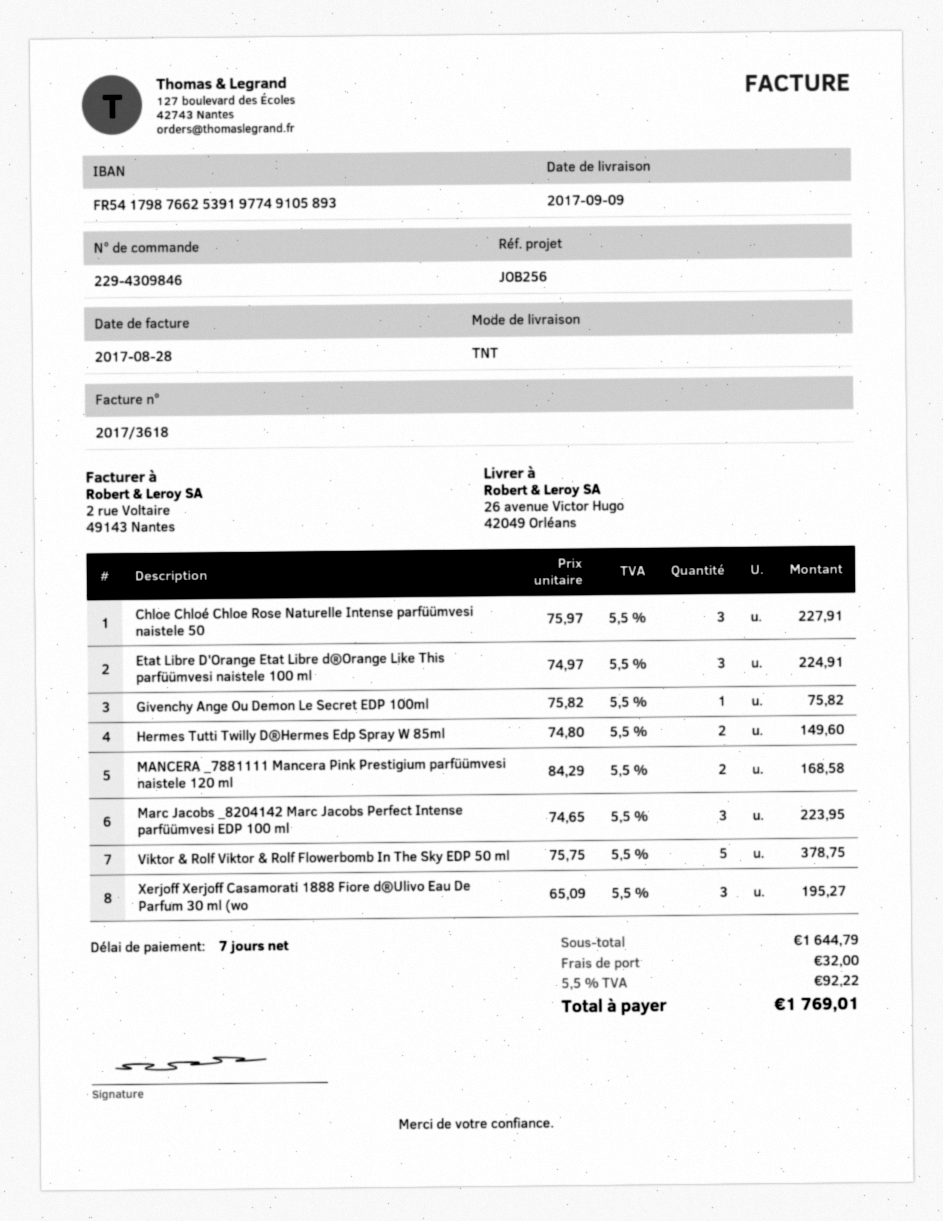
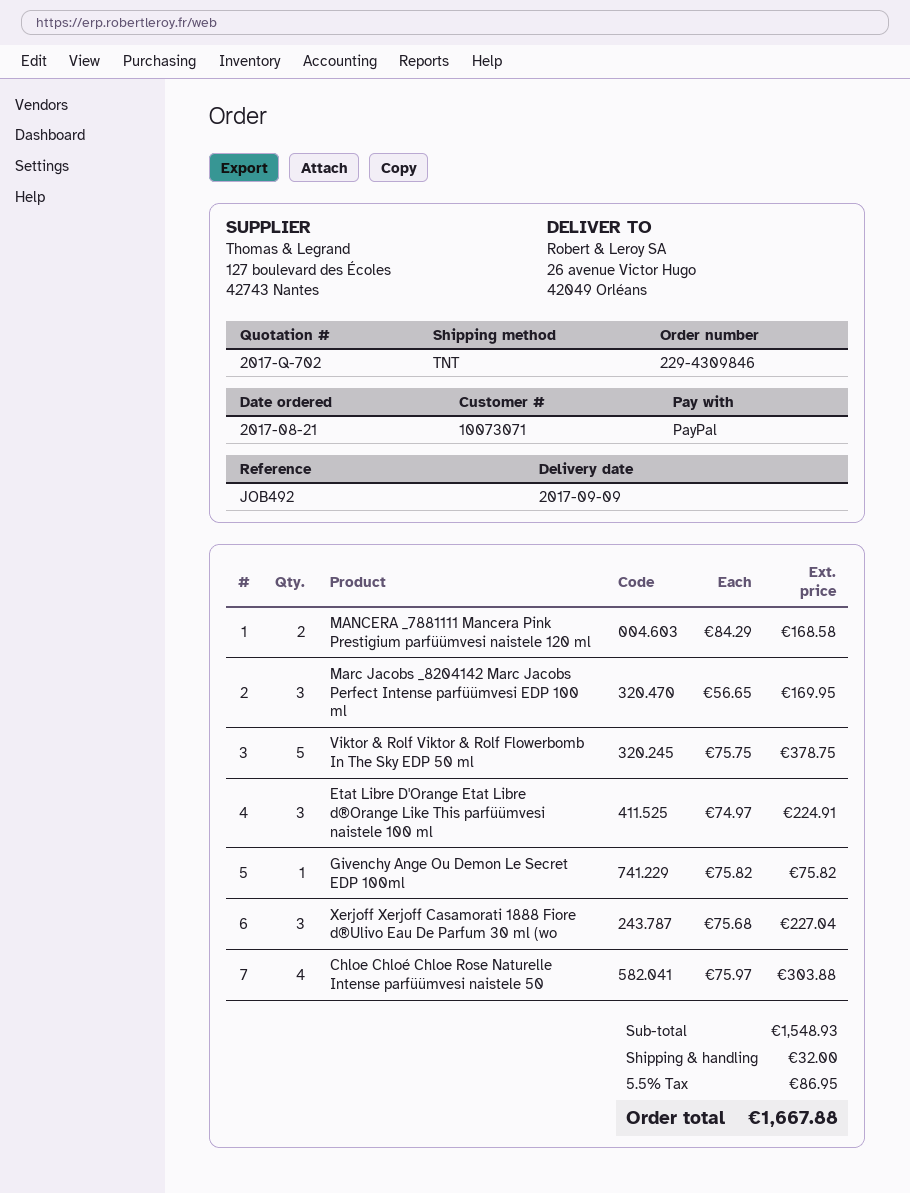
reference: JOB256 -> JOB492
Chloe Chloé Chloe Rose Naturelle Intense parfüümvesi naistele 50: 3 x 75.97 = 227.91 -> 4 x 75.97 = 303.88
Hermes Tutti Twilly D®Hermes Edp Spray W 85ml: 2 x 74.80 = 149.60 -> none
Marc Jacobs _8204142 Marc Jacobs Perfect Intense parfüümvesi EDP 100 ml: 3 x 74.65 = 223.95 -> 3 x 56.65 = 169.95
Xerjoff Xerjoff Casamorati 1888 Fiore d®Ulivo Eau De Parfum 30 ml (wo: 3 x 65.09 = 195.27 -> 3 x 75.68 = 227.04
subtotal: 1644.79 -> 1548.93
tax: 5.5% = 92.22 -> 5.5% = 86.95
total: 1769.01 -> 1667.88

